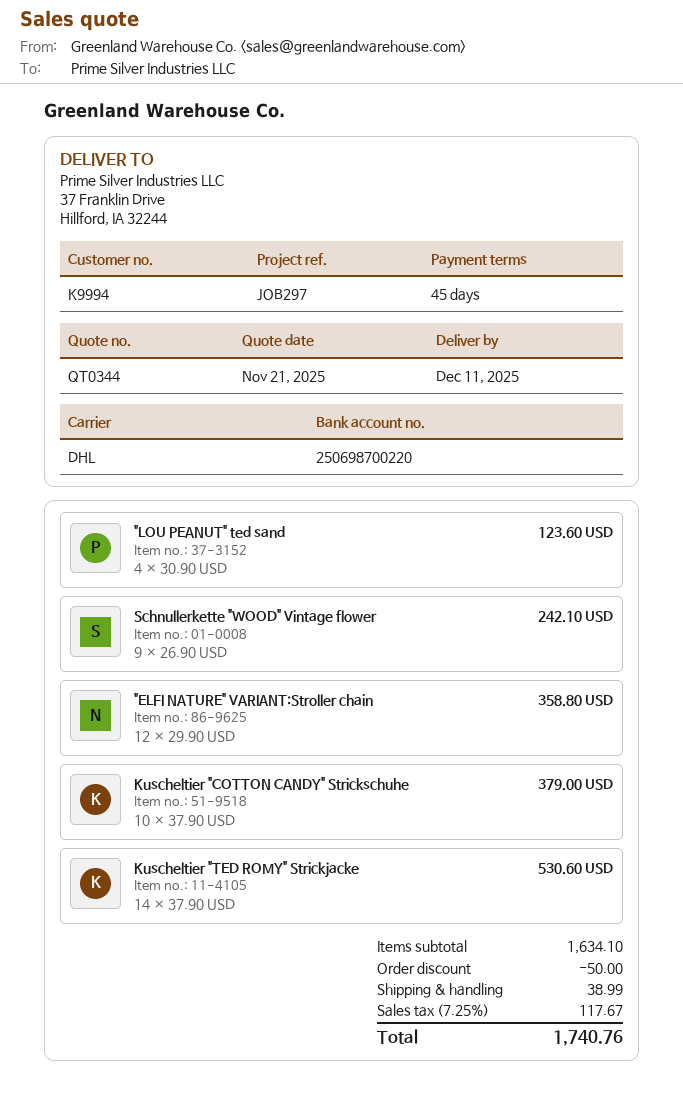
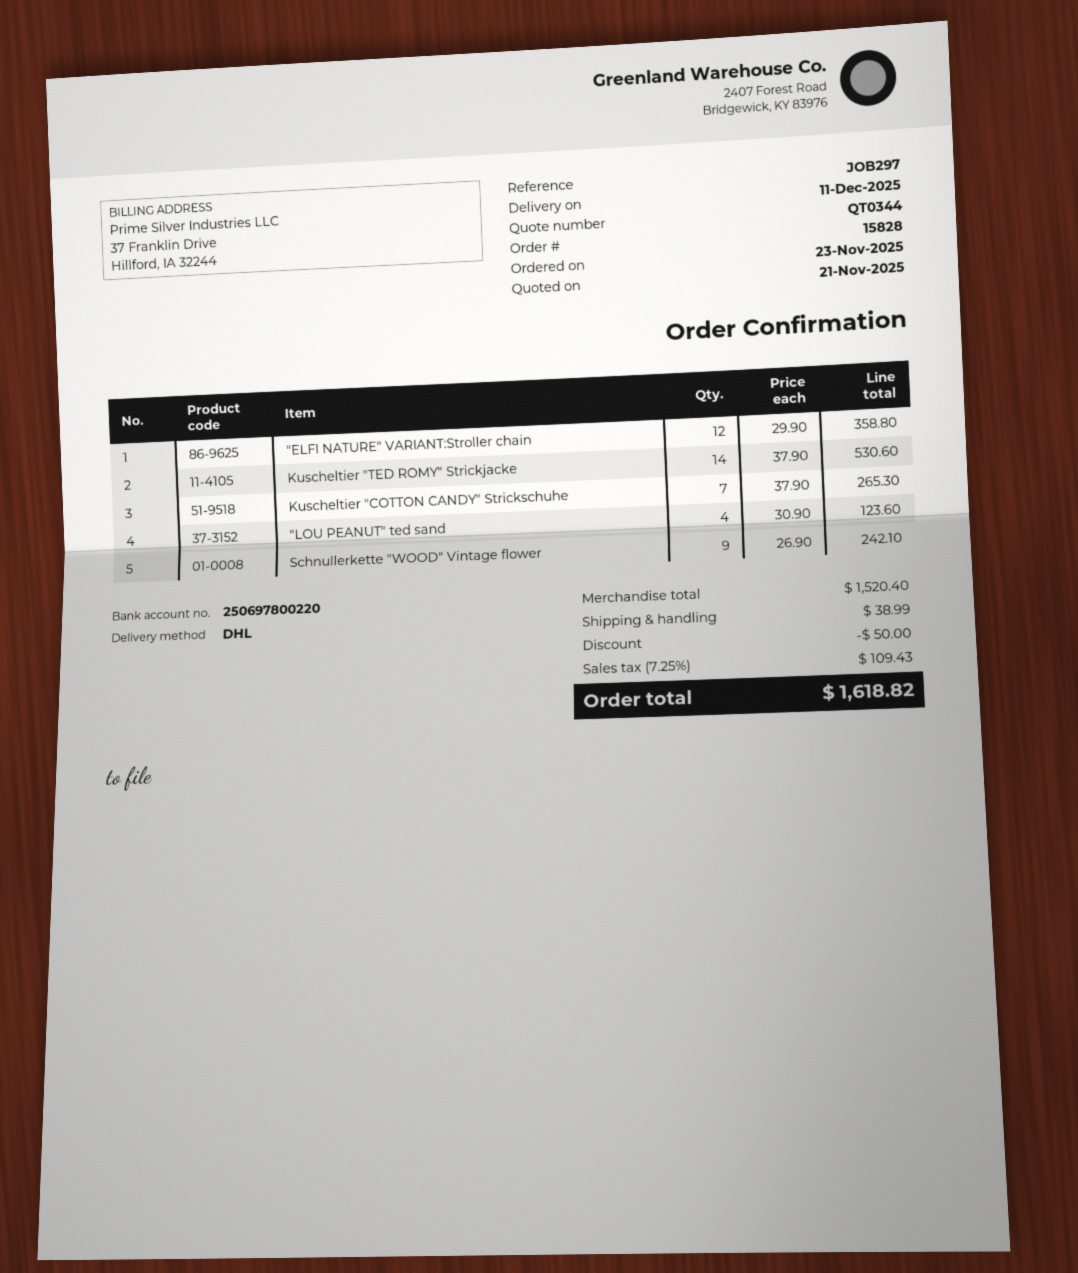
bank account: 250698700220 -> 250697800220
Kuscheltier "COTTON CANDY" Strickschuhe: 10 x 37.90 = 379.00 -> 7 x 37.90 = 265.30
subtotal: 1634.10 -> 1520.40
tax: 7.25% = 117.67 -> 7.25% = 109.43
total: 1740.76 -> 1618.82

